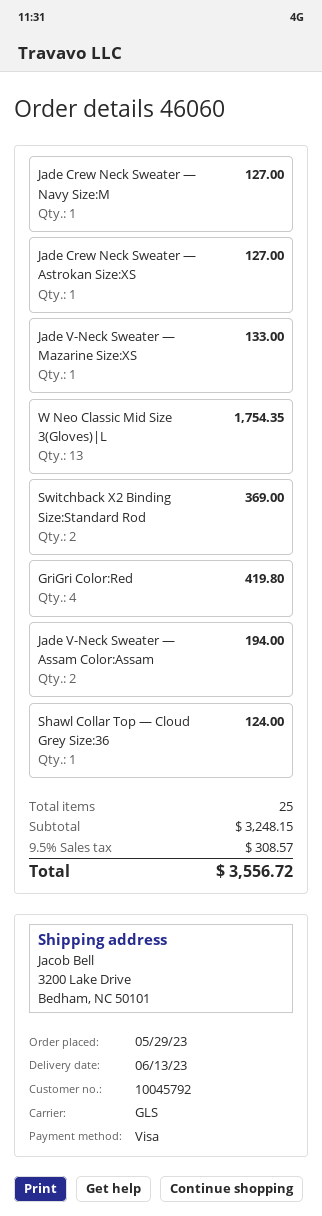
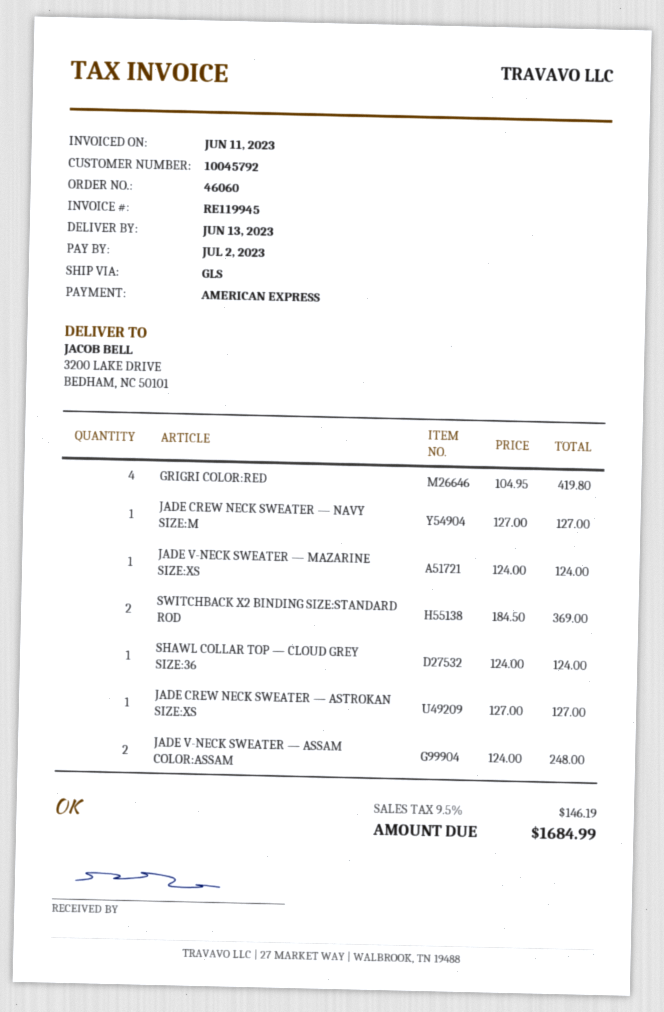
payment method: Visa -> American Express
Jade V-Neck Sweater — Mazarine Size:XS: 1 for 133.00 -> 1 for 124.00
W Neo Classic Mid Size 3(Gloves)|L: 13 for 1754.35 -> none
Jade V-Neck Sweater — Assam Color:Assam: 2 for 194.00 -> 2 for 248.00
tax: 9.5% = 308.57 -> 9.5% = 146.19
total: 3556.72 -> 1684.99

